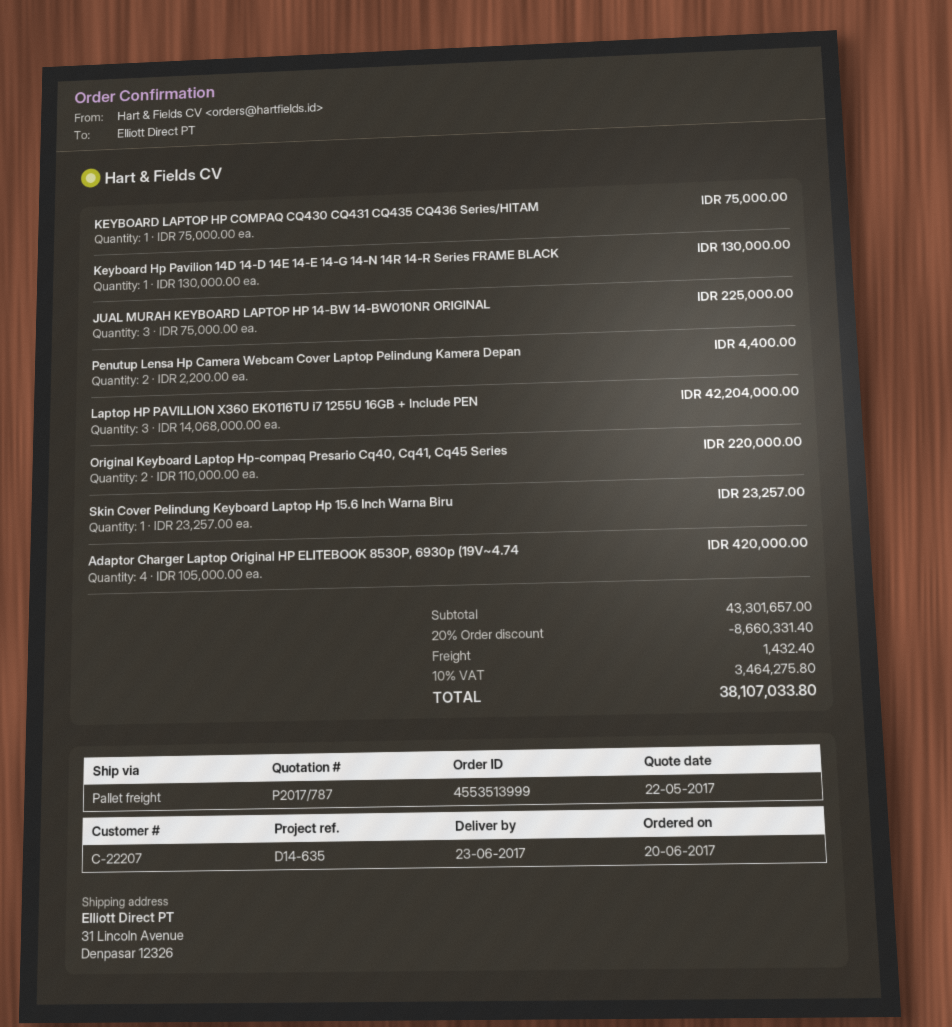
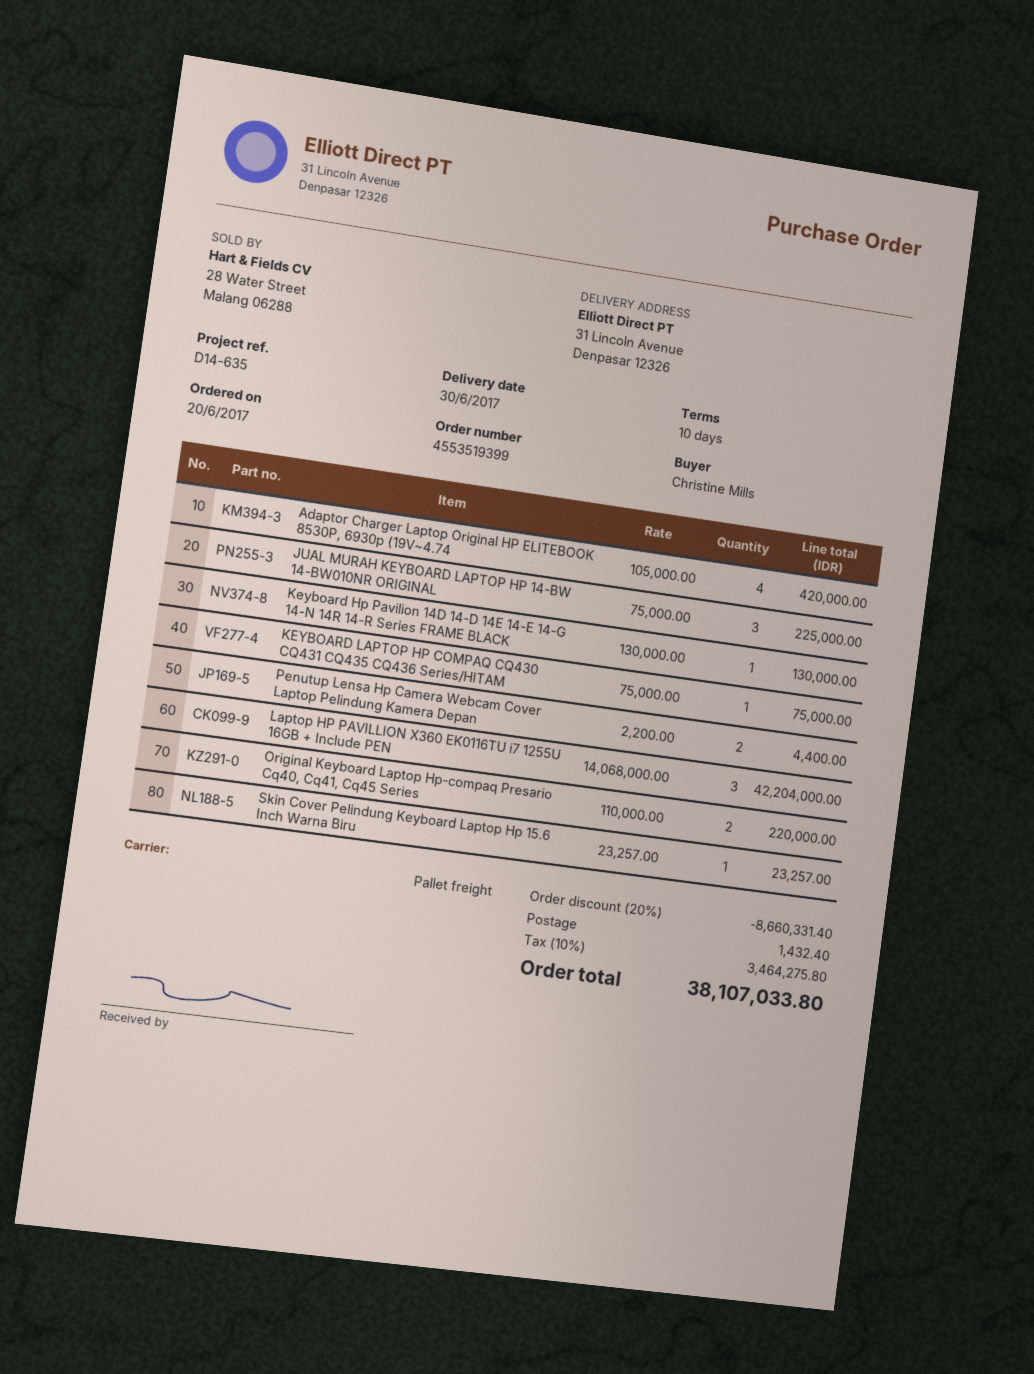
order number: 4553513999 -> 4553519399
delivery date: 2017-06-23 -> 2017-06-30

